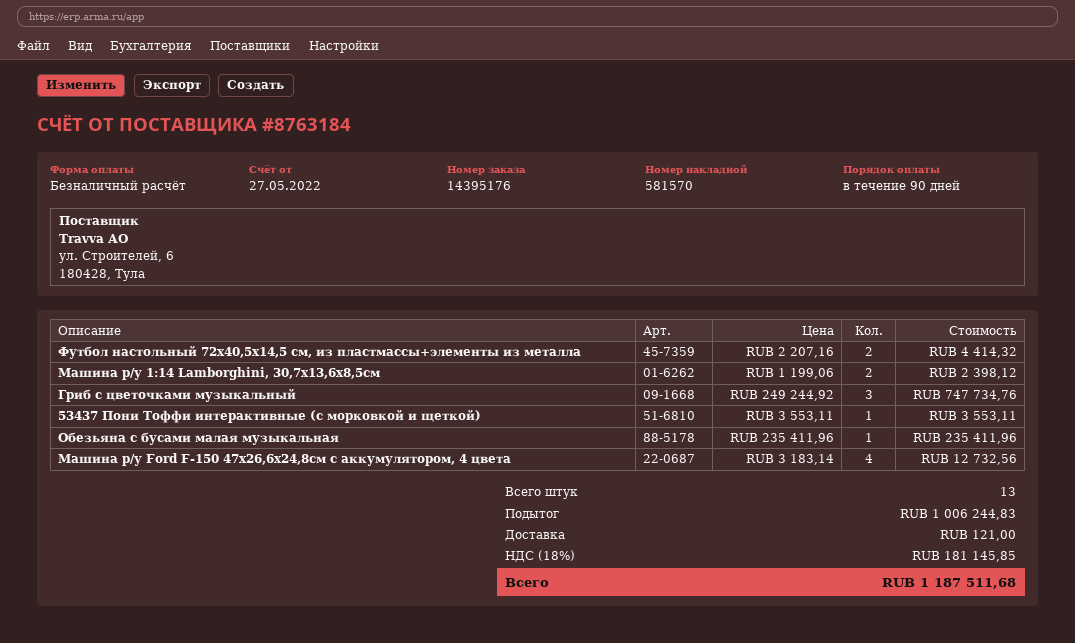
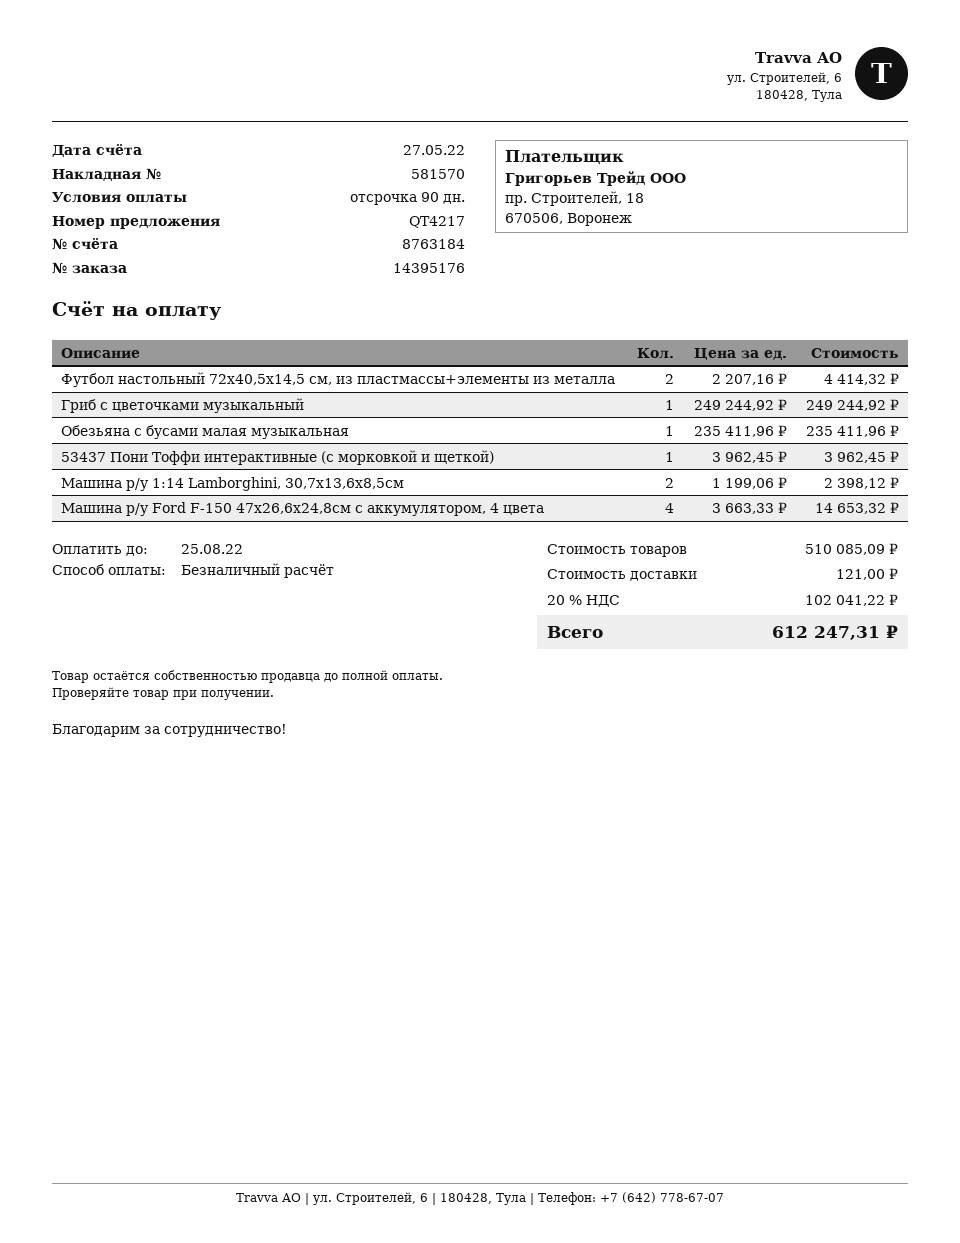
Гриб с цветочками музыкальный: 3 x 249244.92 = 747734.76 -> 1 x 249244.92 = 249244.92
53437 Пони Тоффи интерактивные (с морковкой и щеткой): 1 x 3553.11 = 3553.11 -> 1 x 3962.45 = 3962.45
Машина р/у Ford F-150 47х26,6х24,8см с аккумулятором, 4 цвета: 4 x 3183.14 = 12732.56 -> 4 x 3663.33 = 14653.32
subtotal: 1006244.83 -> 510085.09
tax: 18% = 181145.85 -> 20% = 102041.22
total: 1187511.68 -> 612247.31

